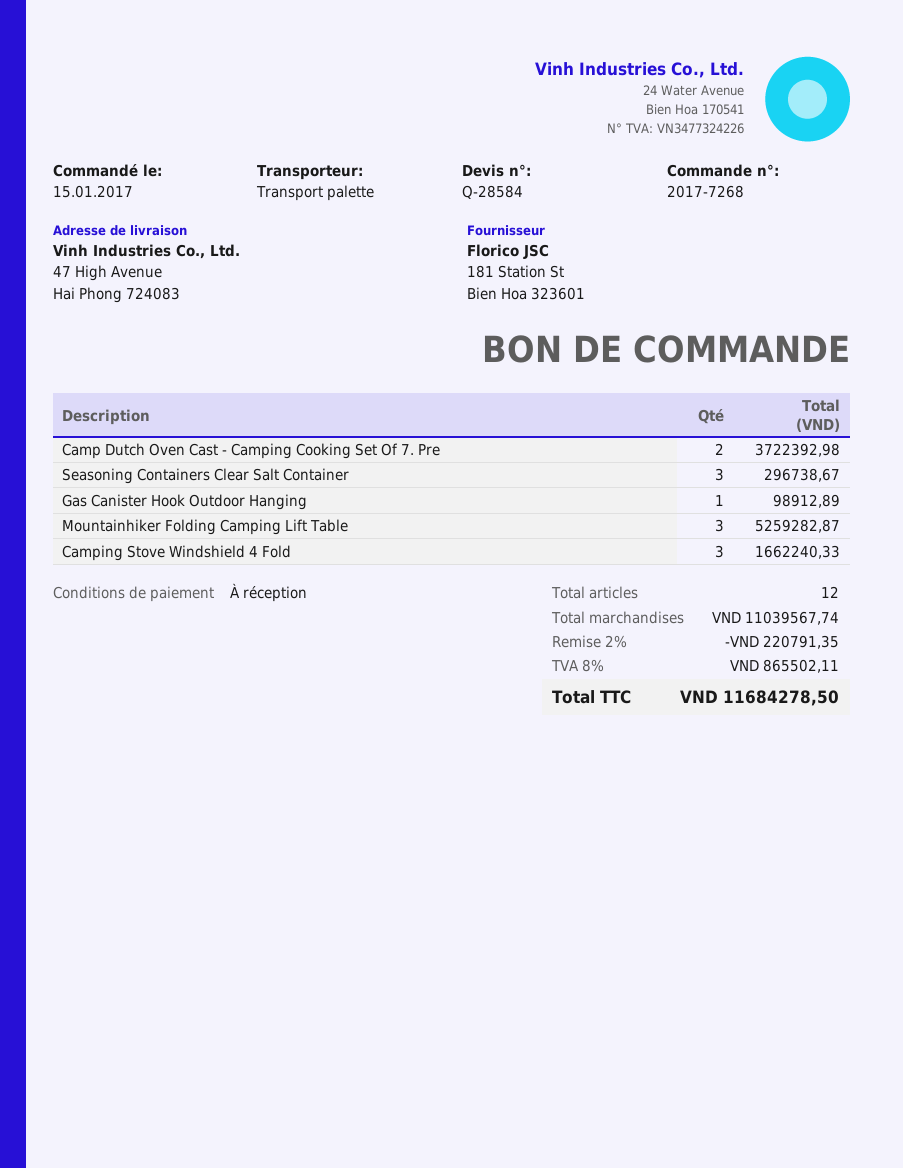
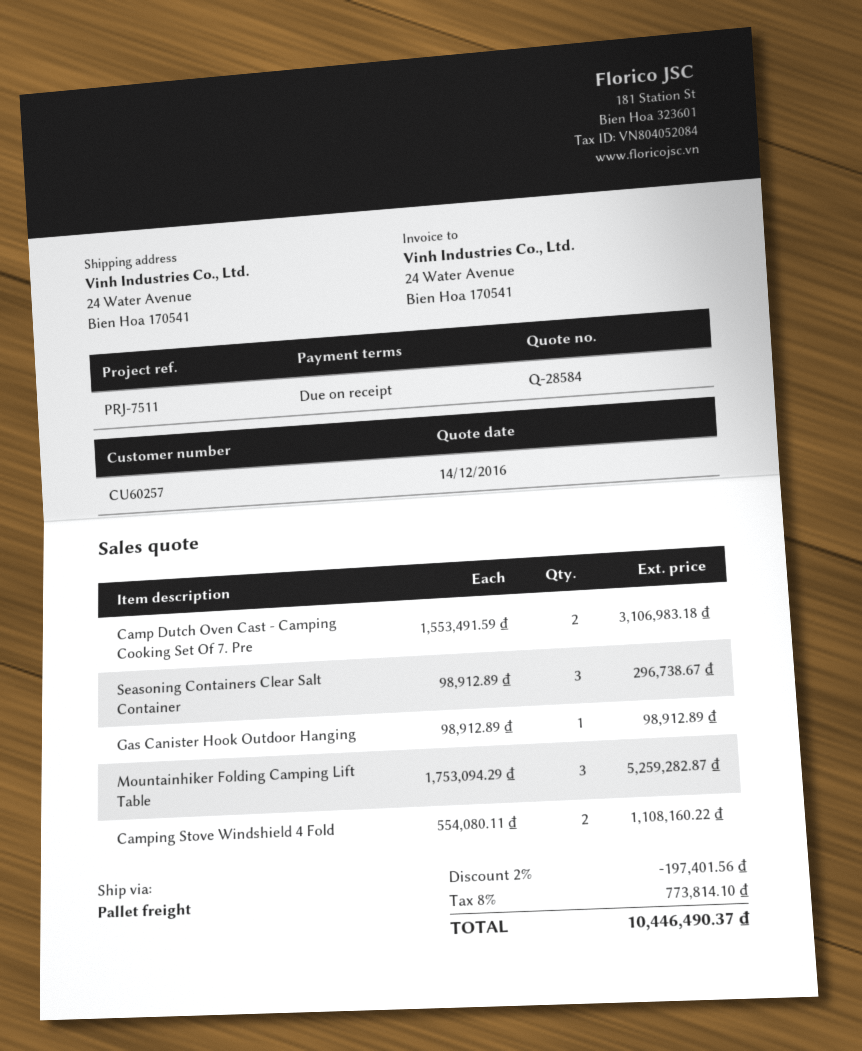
ship to: 47 High Avenue, Hai Phong 724083 -> 24 Water Avenue, Bien Hoa 170541
Camp Dutch Oven Cast - Camping Cooking Set Of 7. Pre: 2 for 3722392.98 -> 2 for 3106983.18
Camping Stove Windshield 4 Fold: 3 for 1662240.33 -> 2 for 1108160.22
discount: 2% = 220791.35 -> 2% = 197401.56
tax: 8% = 865502.11 -> 8% = 773814.10
total: 11684278.50 -> 10446490.37

